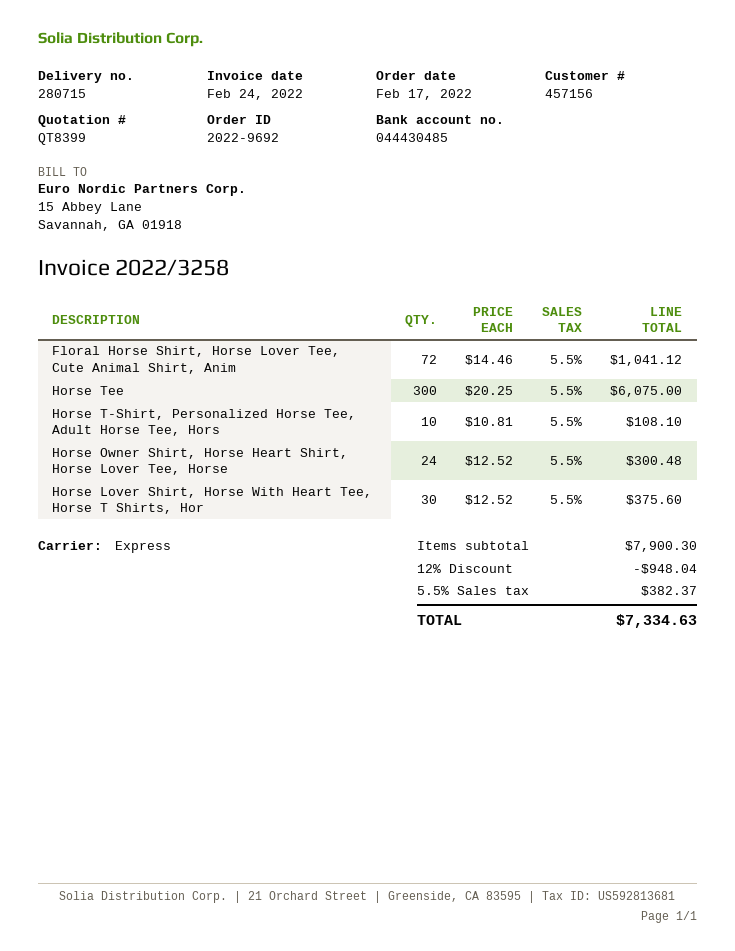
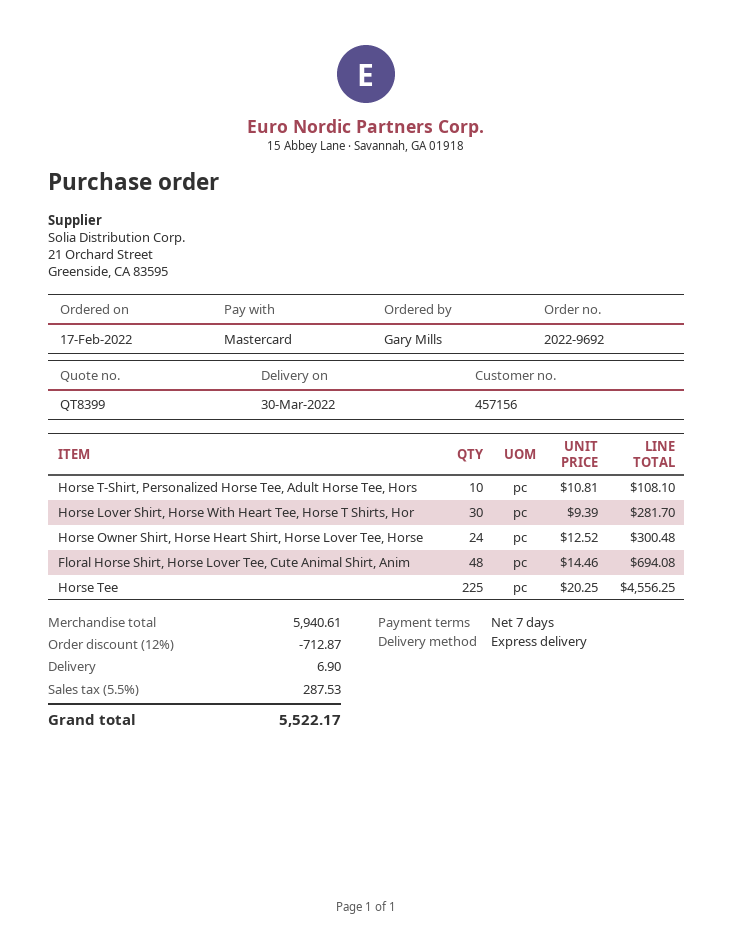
Floral Horse Shirt, Horse Lover Tee, Cute Animal Shirt, Anim: 72 x 14.46 = 1041.12 -> 48 x 14.46 = 694.08
Horse Tee: 300 x 20.25 = 6075.00 -> 225 x 20.25 = 4556.25
Horse Lover Shirt, Horse With Heart Tee, Horse T Shirts, Hor: 30 x 12.52 = 375.60 -> 30 x 9.39 = 281.70
subtotal: 7900.30 -> 5940.61
discount: 12% = 948.04 -> 12% = 712.87
shipping: none -> 6.90
tax: 5.5% = 382.37 -> 5.5% = 287.53
total: 7334.63 -> 5522.17

